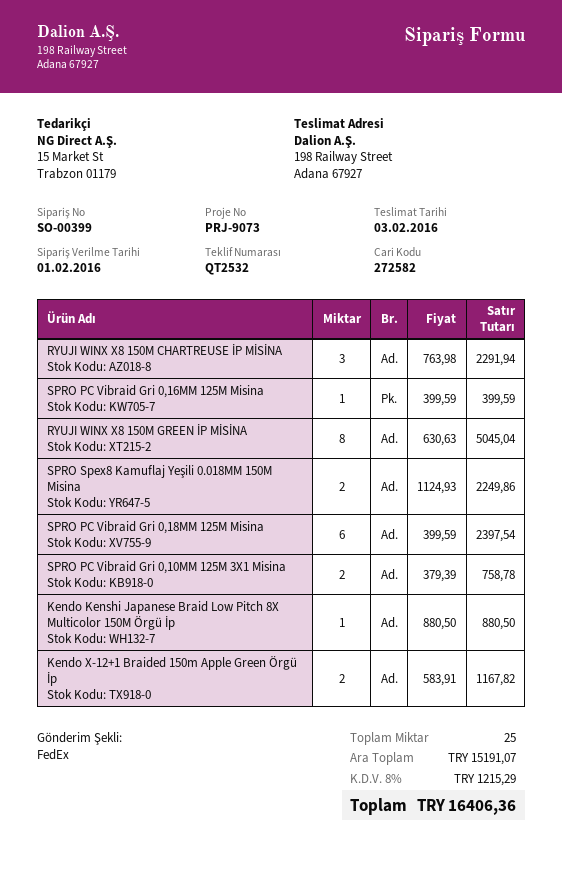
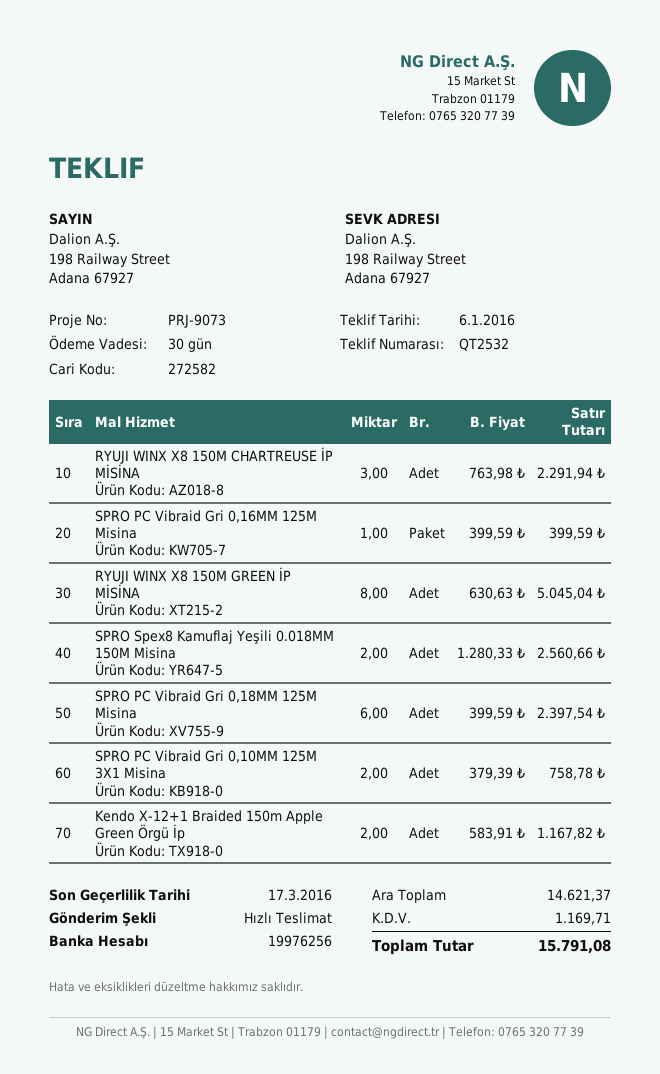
shipping method: FedEx -> express
SPRO Spex8 Kamuflaj Yeşili 0.018MM 150M Misina: 2 x 1124.93 = 2249.86 -> 2 x 1280.33 = 2560.66
Kendo Kenshi Japanese Braid Low Pitch 8X Multicolor 150M Örgü İp: 1 x 880.50 = 880.50 -> none
subtotal: 15191.07 -> 14621.37
tax: 1215.29 -> 1169.71
total: 16406.36 -> 15791.08

